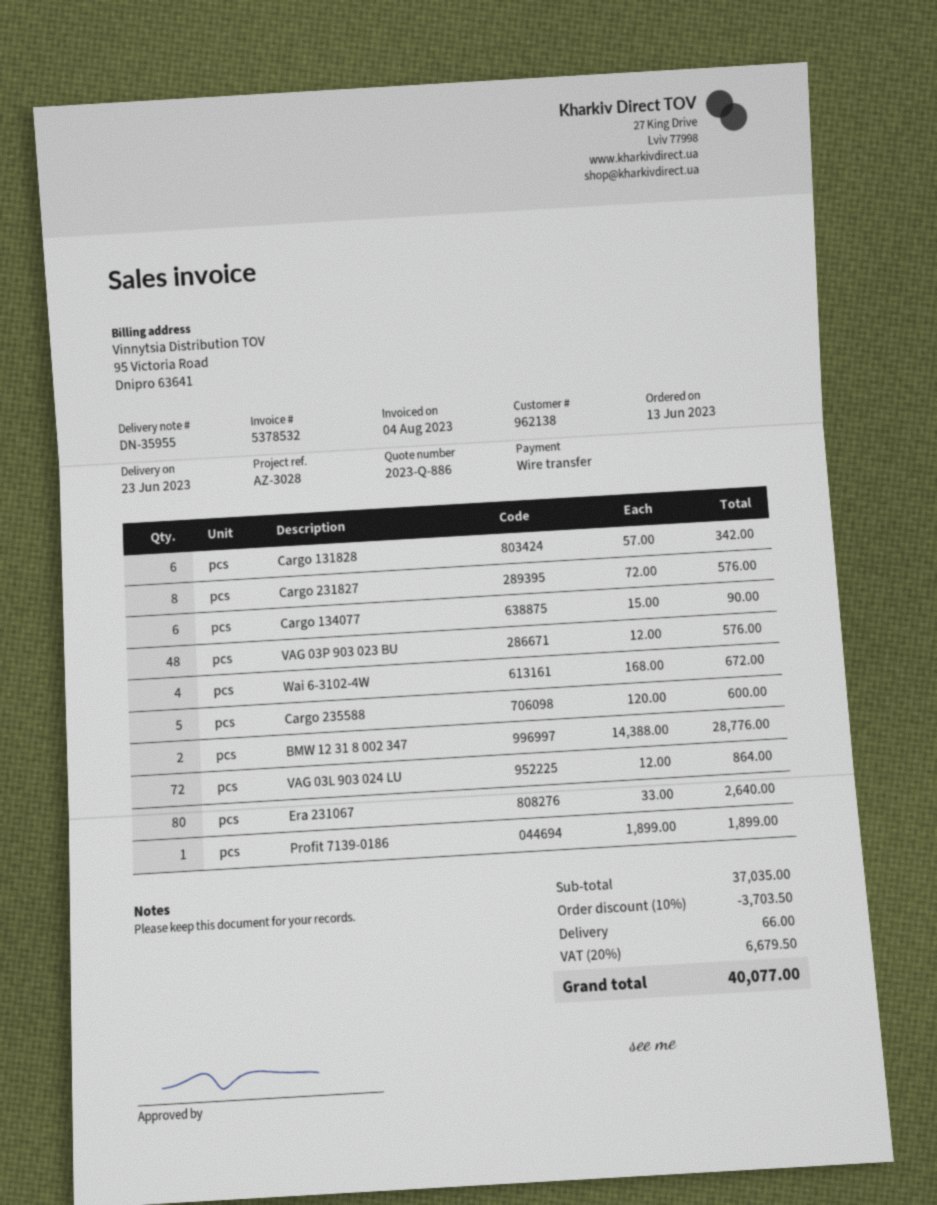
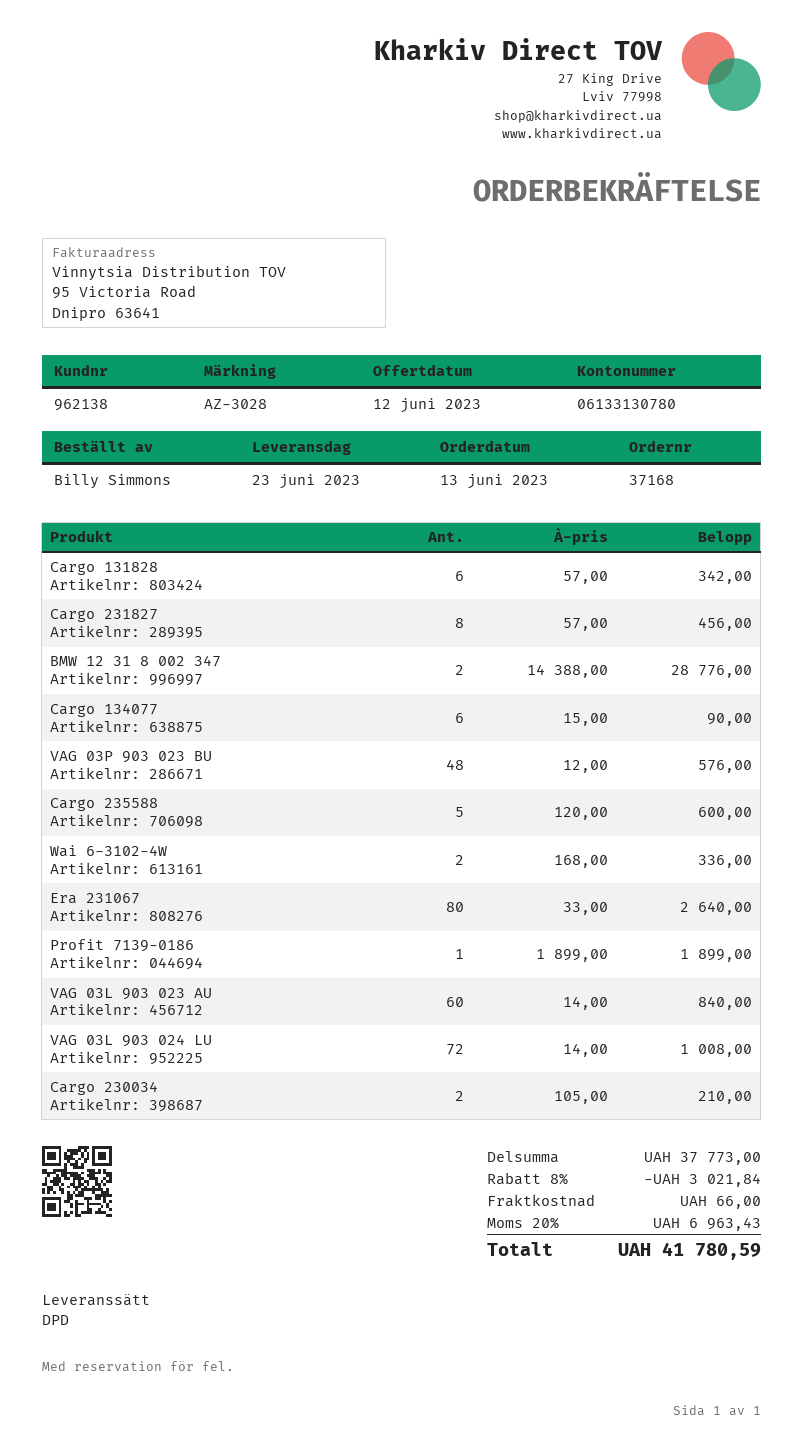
Cargo 231827: 8 x 72.00 = 576.00 -> 8 x 57.00 = 456.00
Wai 6-3102-4W: 4 x 168.00 = 672.00 -> 2 x 168.00 = 336.00
VAG 03L 903 024 LU: 72 x 12.00 = 864.00 -> 72 x 14.00 = 1008.00
VAG 03L 903 023 AU: none -> 60 x 14.00 = 840.00
Cargo 230034: none -> 2 x 105.00 = 210.00
subtotal: 37035.00 -> 37773.00
discount: 10% = 3703.50 -> 8% = 3021.84
tax: 20% = 6679.50 -> 20% = 6963.43
total: 40077.00 -> 41780.59

